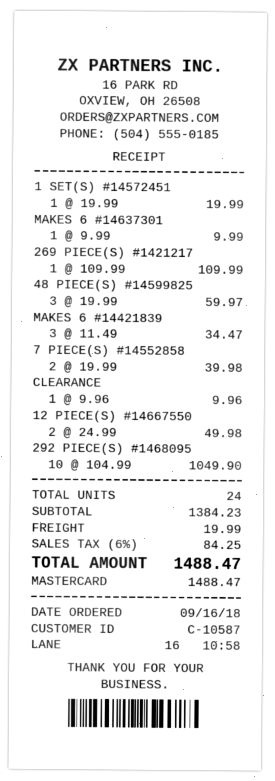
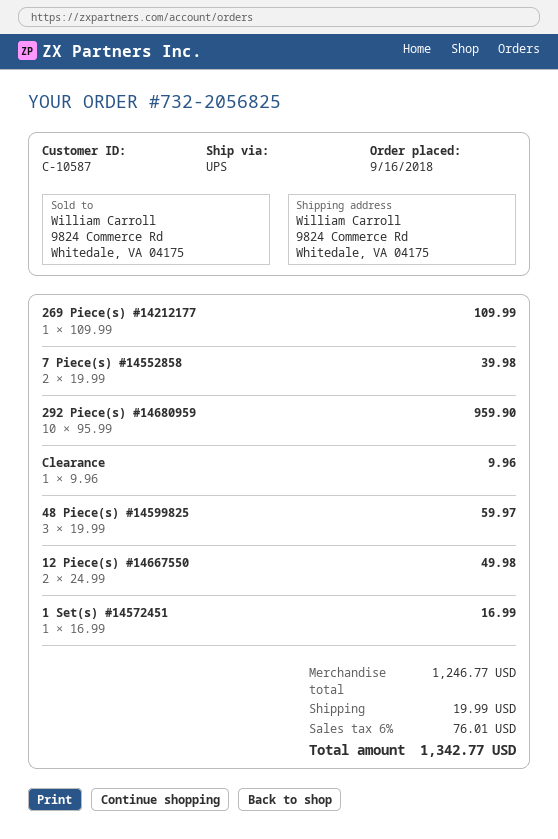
1 SET(S) #14572451: 1 x 19.99 = 19.99 -> 1 x 16.99 = 16.99
MAKES 6 #14637301: 1 x 9.99 = 9.99 -> none
MAKES 6 #14421839: 3 x 11.49 = 34.47 -> none
292 PIECE(S) #1468095: 10 x 104.99 = 1049.90 -> 10 x 95.99 = 959.90
subtotal: 1384.23 -> 1246.77
tax: 6% = 84.25 -> 6% = 76.01
total: 1488.47 -> 1342.77

